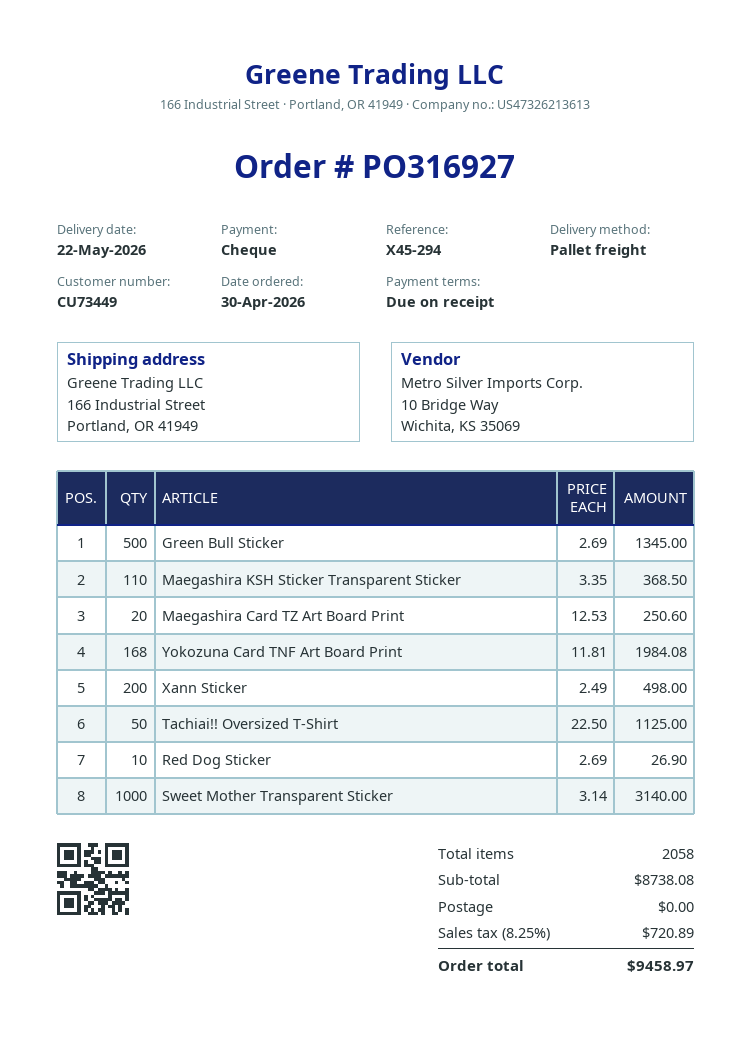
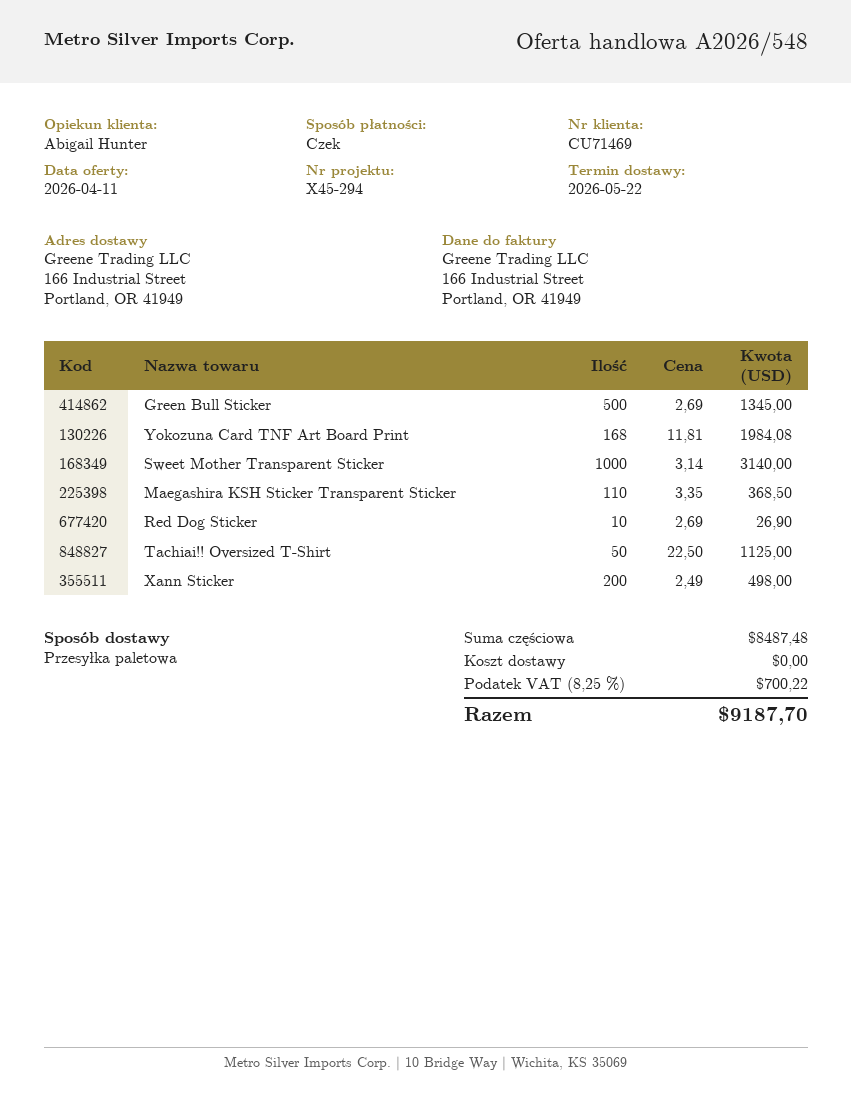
customer number: CU73449 -> CU71469
Maegashira Card TZ Art Board Print: 20 x 12.53 = 250.60 -> none
subtotal: 8738.08 -> 8487.48
tax: 8.25% = 720.89 -> 8.25% = 700.22
total: 9458.97 -> 9187.70

